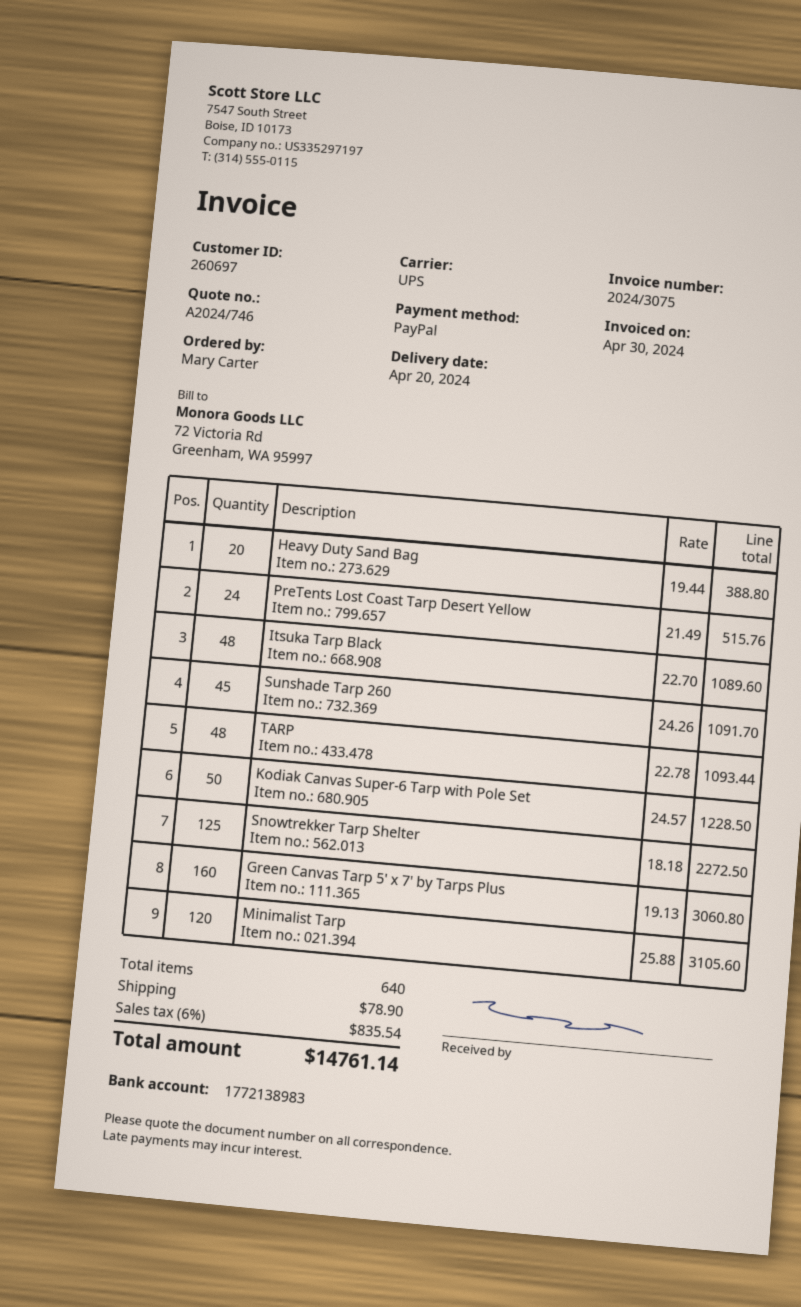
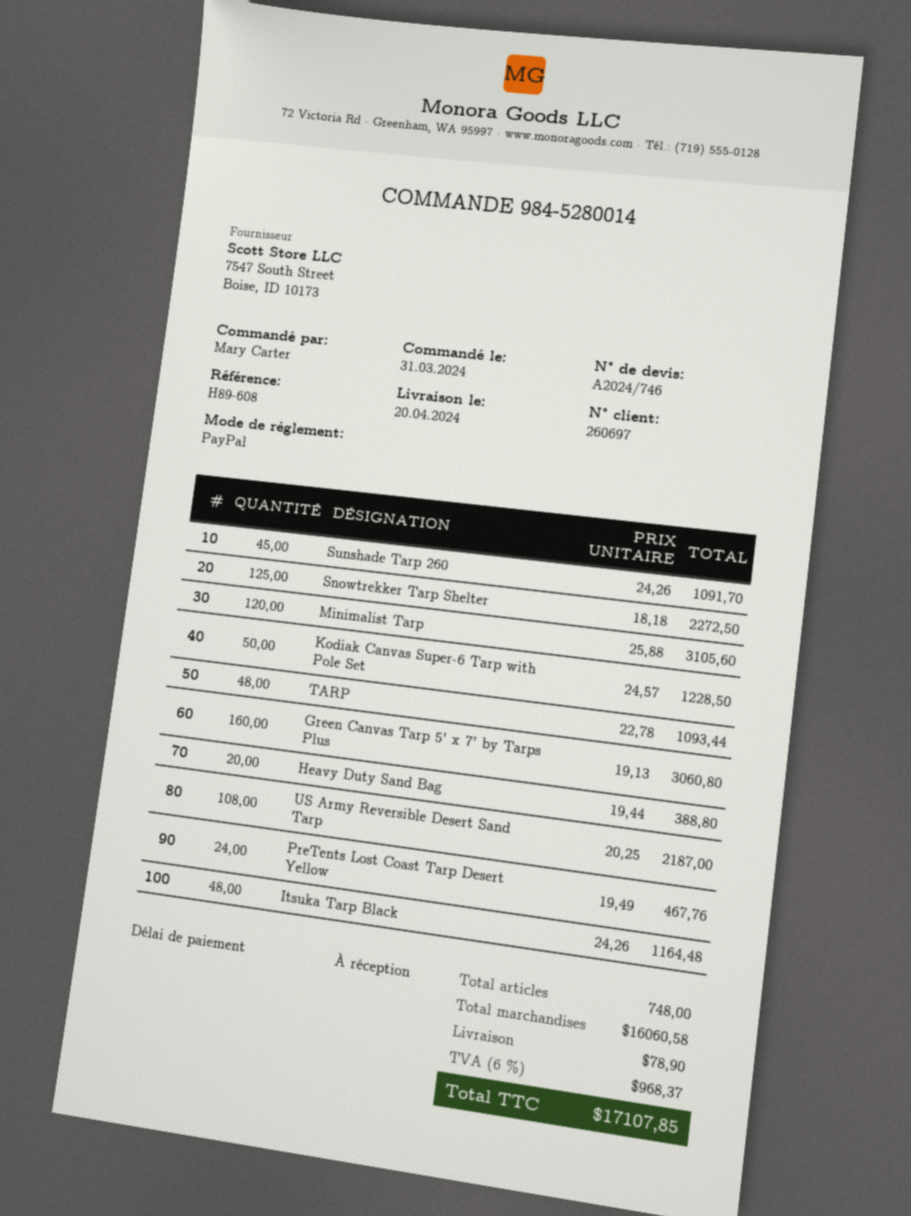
PreTents Lost Coast Tarp Desert Yellow: 24 x 21.49 = 515.76 -> 24 x 19.49 = 467.76
Itsuka Tarp Black: 48 x 22.70 = 1089.60 -> 48 x 24.26 = 1164.48
US Army Reversible Desert Sand Tarp: none -> 108 x 20.25 = 2187.00
total quantity: 640 -> 748
tax: 6% = 835.54 -> 6% = 968.37
total: 14761.14 -> 17107.85

